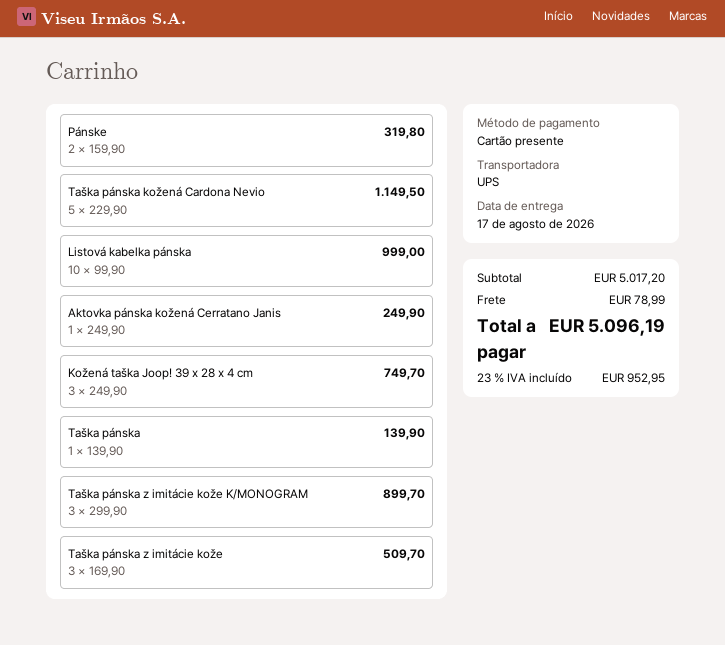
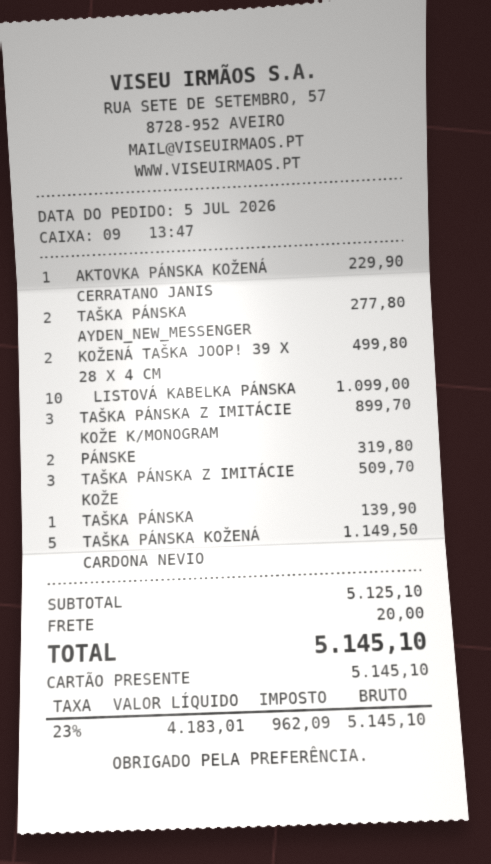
Listová kabelka pánska: 10 for 999.00 -> 10 for 1099.00
Aktovka pánska kožená Cerratano Janis: 1 for 249.90 -> 1 for 229.90
Kožená taška Joop! 39 x 28 x 4 cm: 3 for 749.70 -> 2 for 499.80
TAŠKA PÁNSKA AYDEN_NEW_MESSENGER: none -> 2 for 277.80
subtotal: 5017.20 -> 5125.10
shipping: 78.99 -> 20.00
tax: 23% = 952.95 -> 23% = 962.09
total: 5096.19 -> 5145.10

